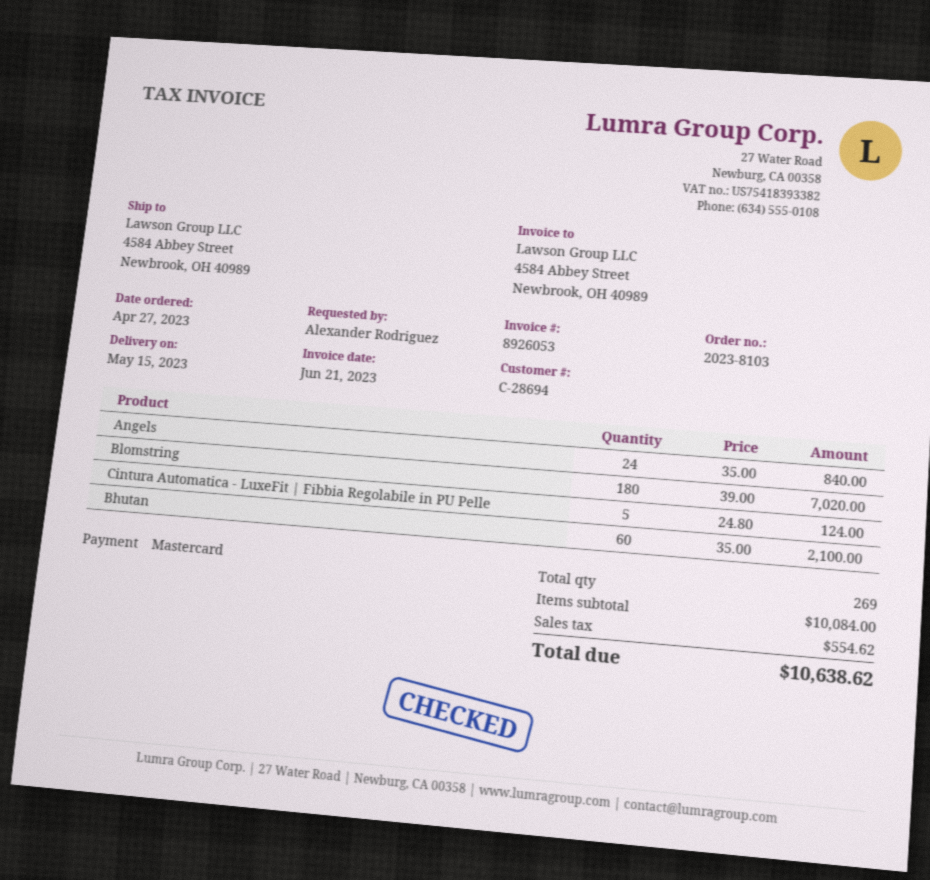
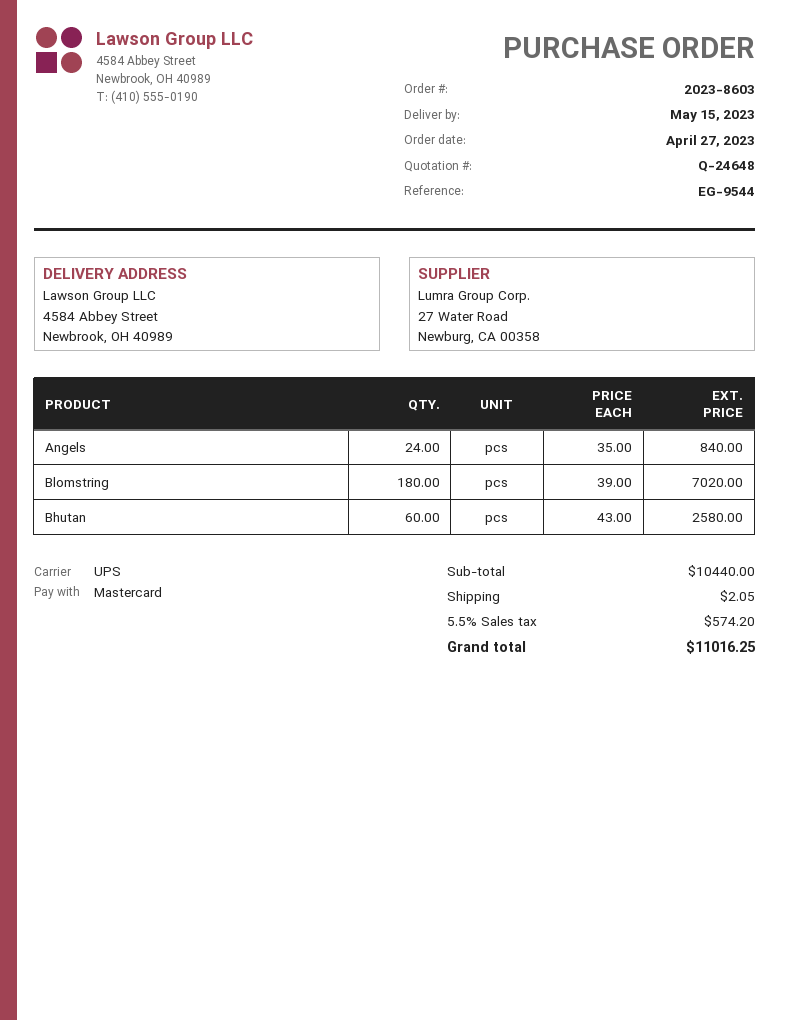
order number: 2023-8103 -> 2023-8603
Cintura Automatica - LuxeFit | Fibbia Regolabile in PU Pelle: 5 x 24.80 = 124.00 -> none
Bhutan: 60 x 35.00 = 2100.00 -> 60 x 43.00 = 2580.00
subtotal: 10084.00 -> 10440.00
shipping: none -> 2.05
tax: 554.62 -> 574.20
total: 10638.62 -> 11016.25

